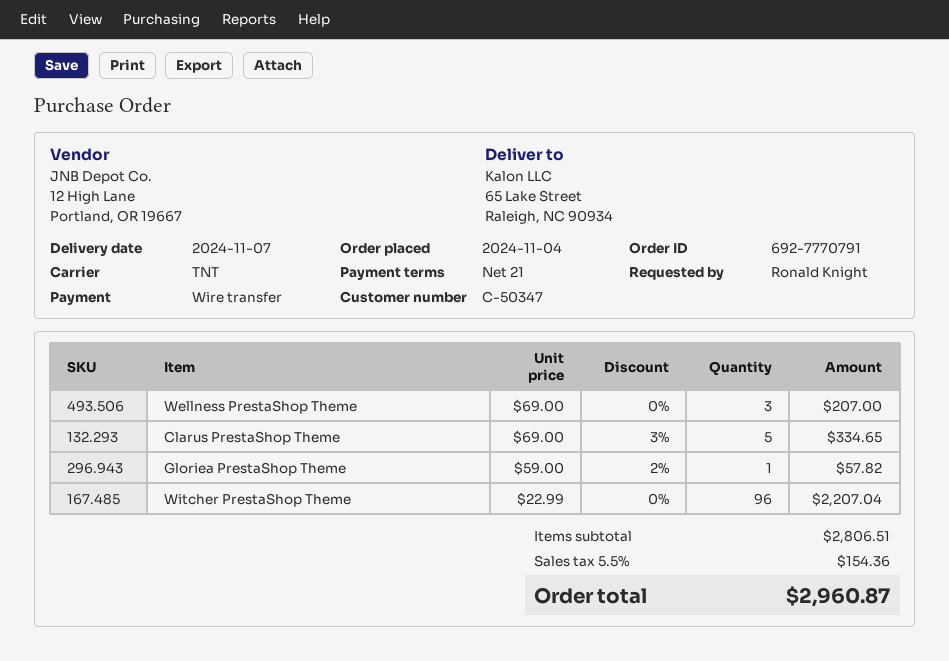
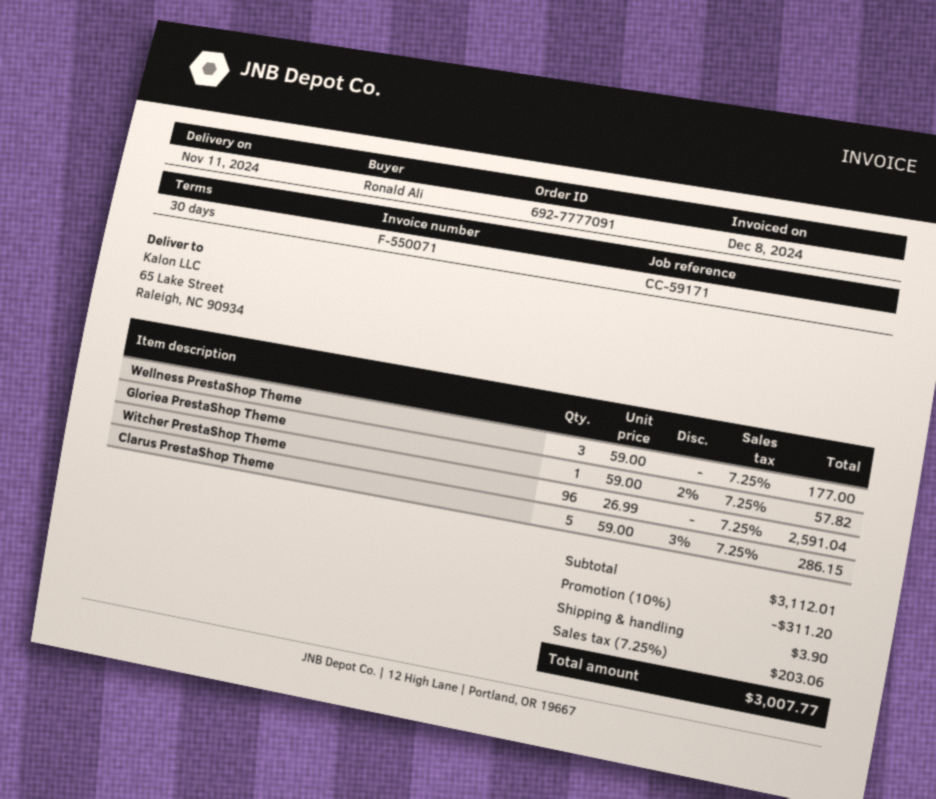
order number: 692-7770791 -> 692-7777091
delivery date: 2024-11-07 -> 2024-11-11
payment terms: 21 days -> 30 days
ordered by: Ronald Knight -> Ronald Ali
Wellness PrestaShop Theme: 3 x 69.00 = 207.00 -> 3 x 59.00 = 177.00
Clarus PrestaShop Theme: 5 x 69.00 - 3% = 334.65 -> 5 x 59.00 - 3% = 286.15
Witcher PrestaShop Theme: 96 x 22.99 = 2207.04 -> 96 x 26.99 = 2591.04
subtotal: 2806.51 -> 3112.01
discount: none -> 10% = 311.20
shipping: none -> 3.90
tax: 5.5% = 154.36 -> 7.25% = 203.06
total: 2960.87 -> 3007.77

